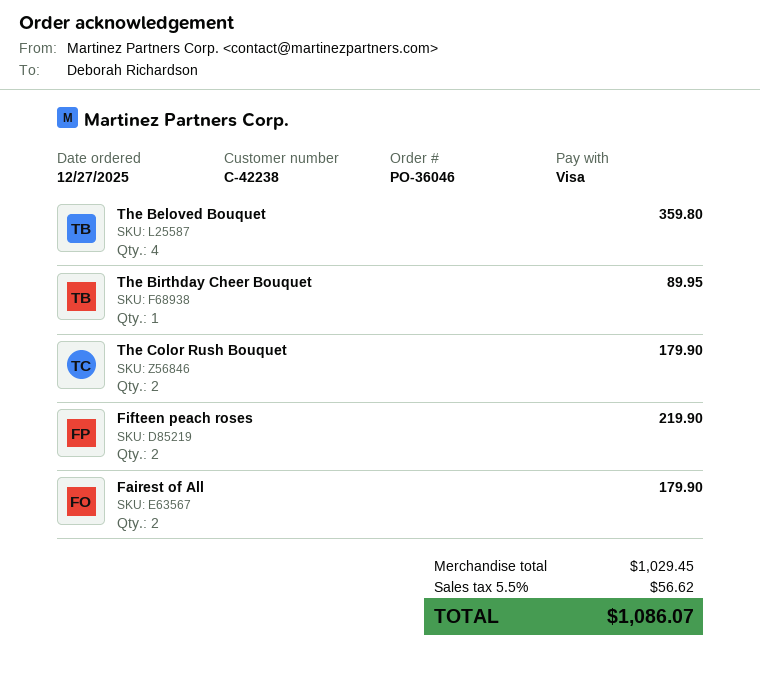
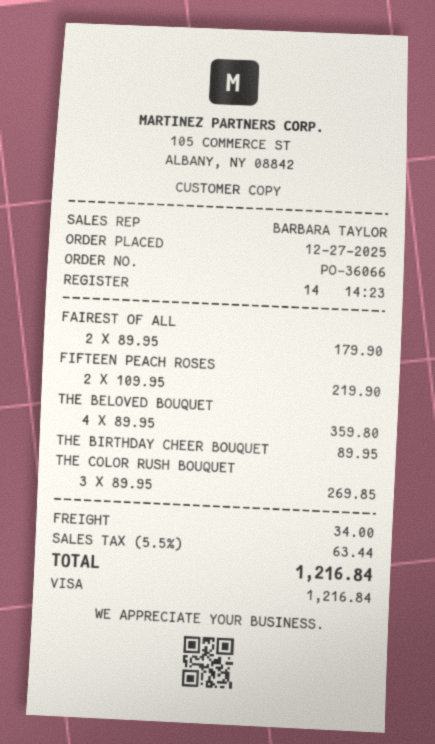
order number: PO-36046 -> PO-36066
The Color Rush Bouquet: 2 for 179.90 -> 3 for 269.85
shipping: none -> 34.00
tax: 5.5% = 56.62 -> 5.5% = 63.44
total: 1086.07 -> 1216.84

